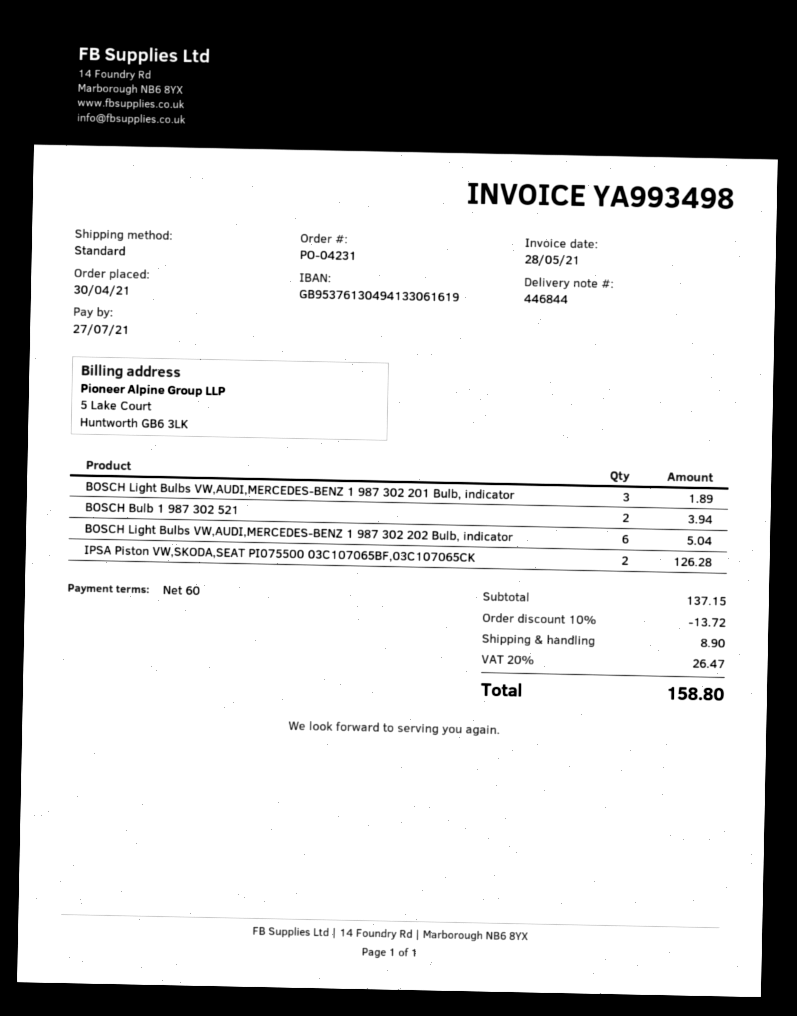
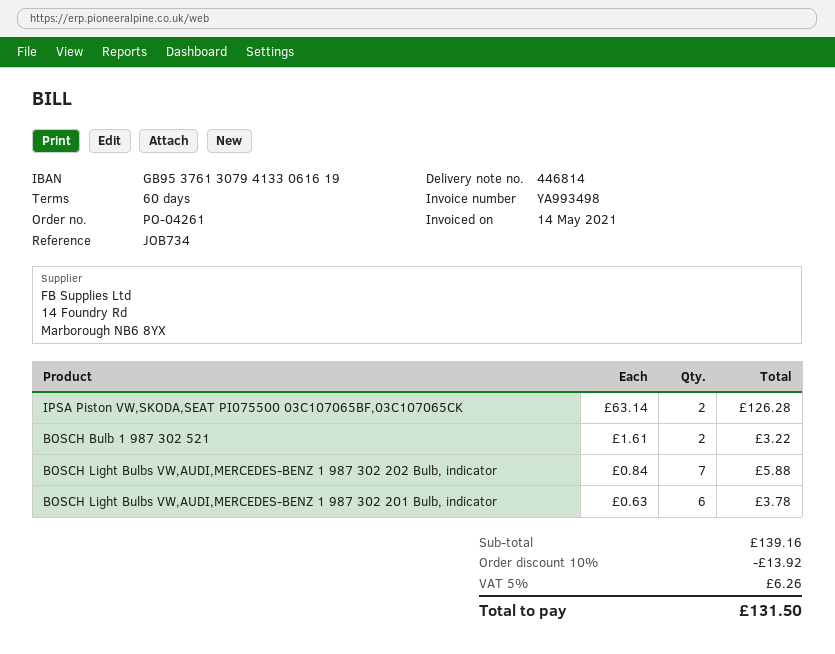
order number: PO-04231 -> PO-04261
delivery note number: 446844 -> 446814
invoice date: 2021-05-28 -> 2021-05-14
bank account: GB95376130494133061619 -> GB95376130794133061619
BOSCH Light Bulbs VW,AUDI,MERCEDES-BENZ 1 987 302 201 Bulb, indicator: 3 for 1.89 -> 6 for 3.78
BOSCH Bulb 1 987 302 521: 2 for 3.94 -> 2 for 3.22
BOSCH Light Bulbs VW,AUDI,MERCEDES-BENZ 1 987 302 202 Bulb, indicator: 6 for 5.04 -> 7 for 5.88
subtotal: 137.15 -> 139.16
discount: 10% = 13.72 -> 10% = 13.92
shipping: 8.90 -> none
tax: 20% = 26.47 -> 5% = 6.26
total: 158.80 -> 131.50

